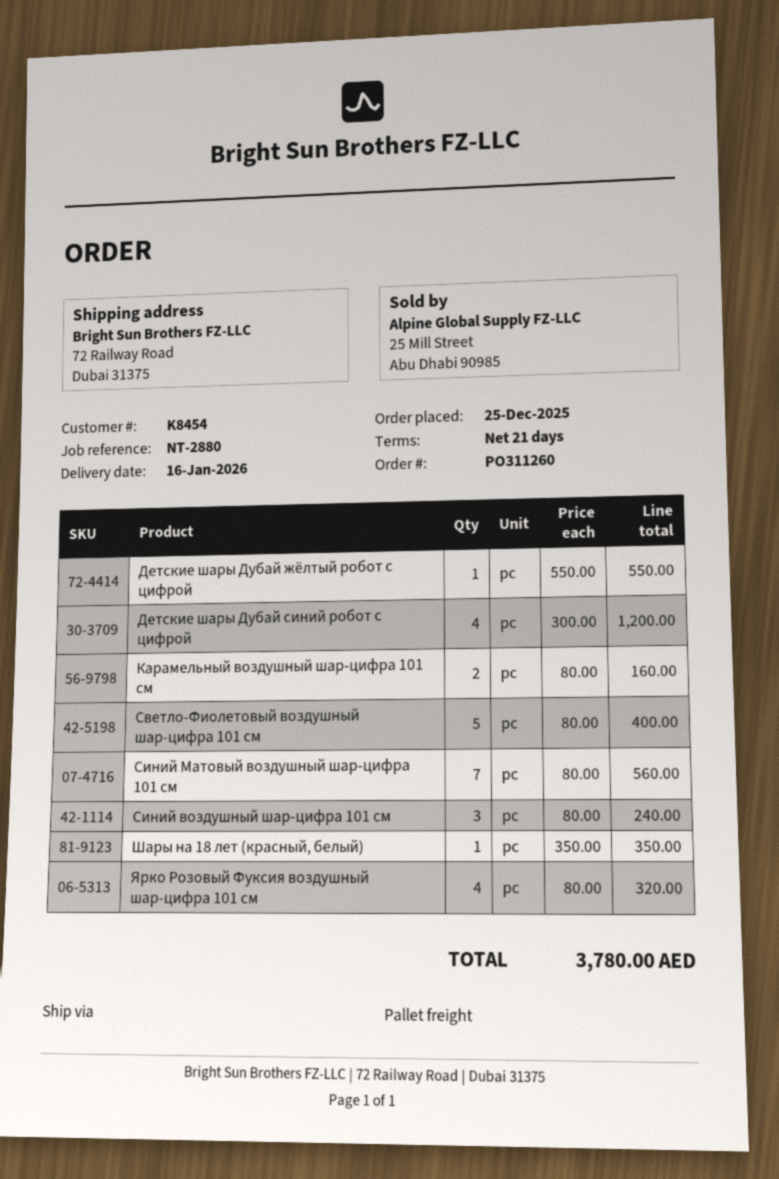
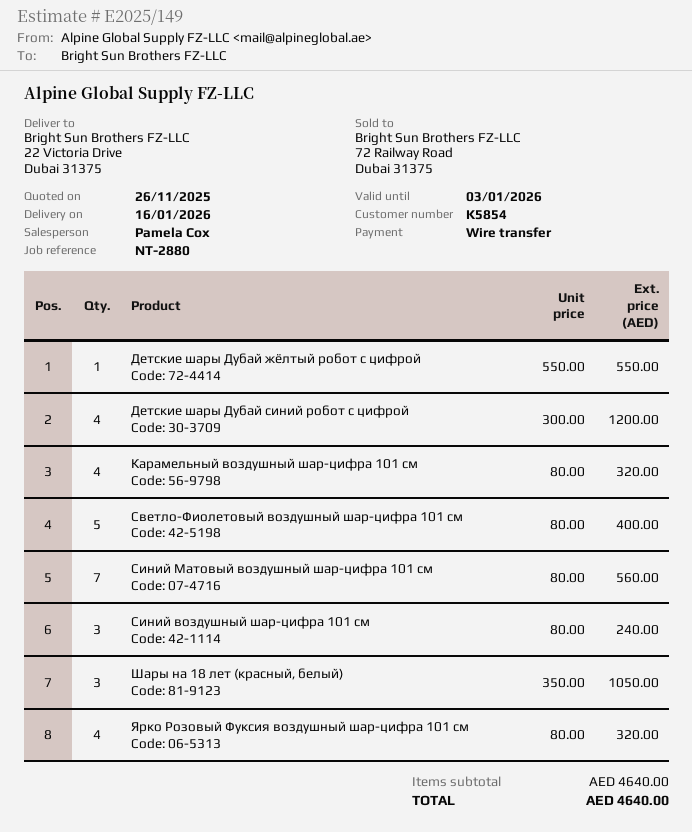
customer number: K8454 -> K5854
ship to: 72 Railway Road, Dubai 31375 -> 22 Victoria Drive, Dubai 31375
Карамельный воздушный шар-цифра 101 см: 2 x 80.00 = 160.00 -> 4 x 80.00 = 320.00
Шары на 18 лет (красный, белый): 1 x 350.00 = 350.00 -> 3 x 350.00 = 1050.00
total: 3780.00 -> 4640.00

